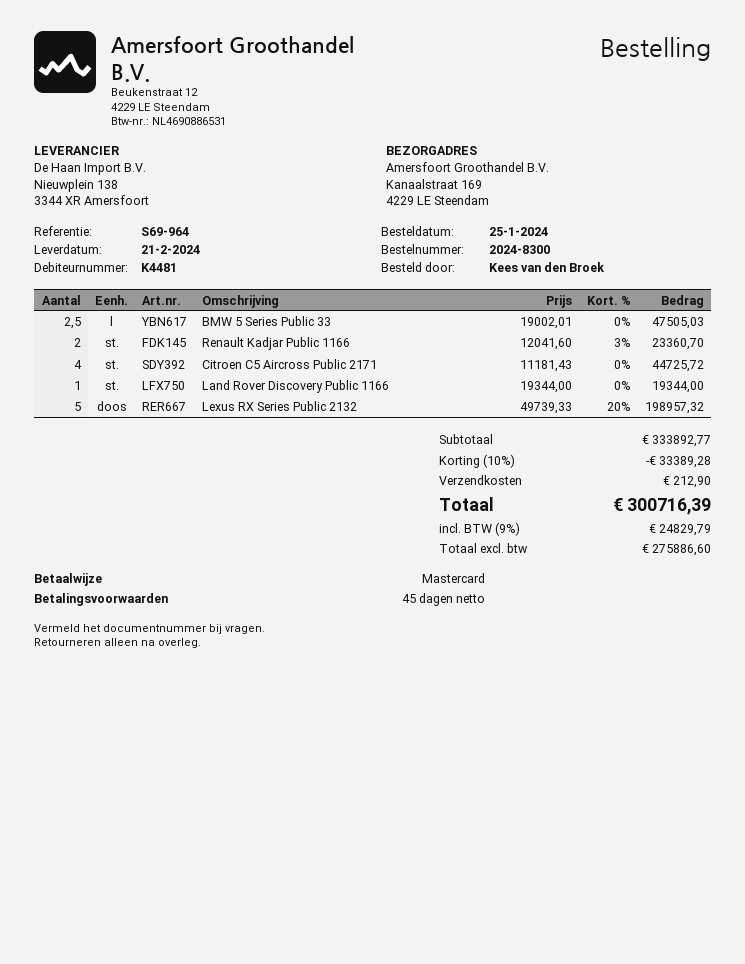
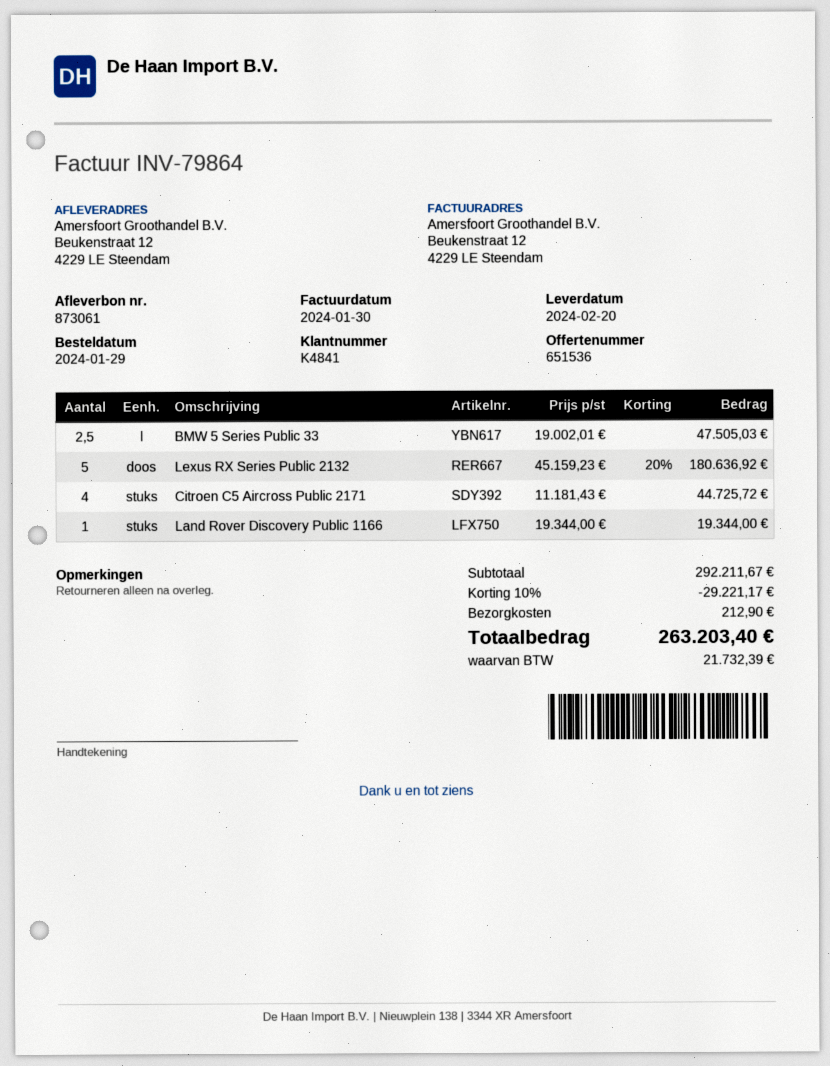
order date: 2024-01-25 -> 2024-01-29
delivery date: 2024-02-21 -> 2024-02-20
customer number: K4481 -> K4841
ship to: Kanaalstraat 169, 4229 LE Steendam -> Beukenstraat 12, 4229 LE Steendam
Renault Kadjar Public 1166: 2 x 12041.60 - 3% = 23360.70 -> none
Lexus RX Series Public 2132: 5 x 49739.33 - 20% = 198957.32 -> 5 x 45159.23 - 20% = 180636.92
subtotal: 333892.77 -> 292211.67
discount: 10% = 33389.28 -> 10% = 29221.17
tax: 24829.79 -> 21732.39
total: 300716.39 -> 263203.40

